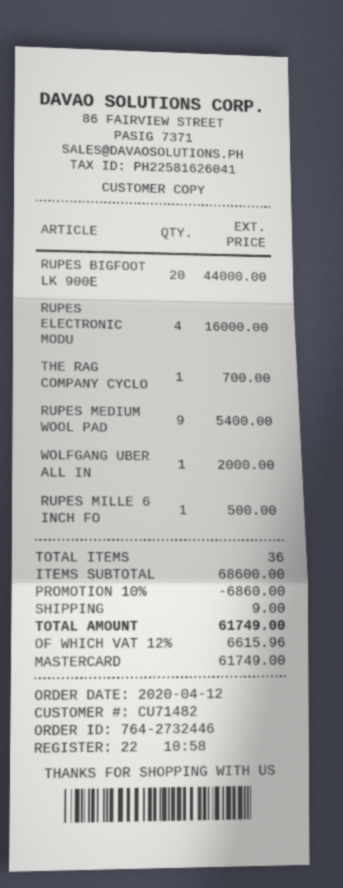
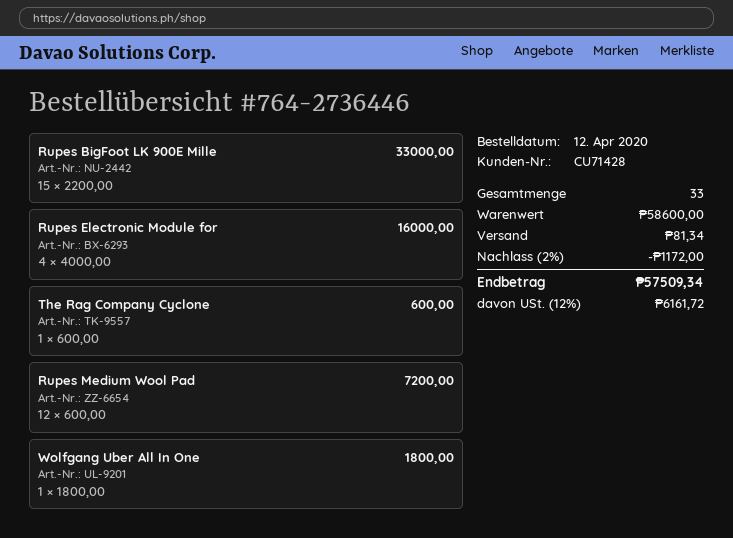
order number: 764-2732446 -> 764-2736446
customer number: CU71482 -> CU71428
RUPES BIGFOOT LK 900E: 20 for 44000.00 -> 15 for 33000.00
THE RAG COMPANY CYCLO: 1 for 700.00 -> 1 for 600.00
RUPES MEDIUM WOOL PAD: 9 for 5400.00 -> 12 for 7200.00
WOLFGANG UBER ALL IN: 1 for 2000.00 -> 1 for 1800.00
RUPES MILLE 6 INCH FO: 1 for 500.00 -> none
total quantity: 36 -> 33
subtotal: 68600.00 -> 58600.00
discount: 10% = 6860.00 -> 2% = 1172.00
shipping: 9.00 -> 81.34
tax: 12% = 6615.96 -> 12% = 6161.72
total: 61749.00 -> 57509.34

